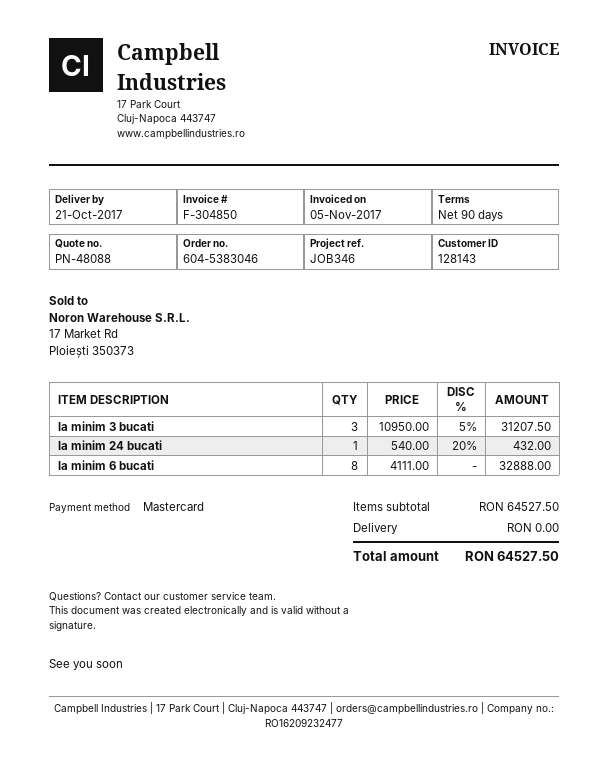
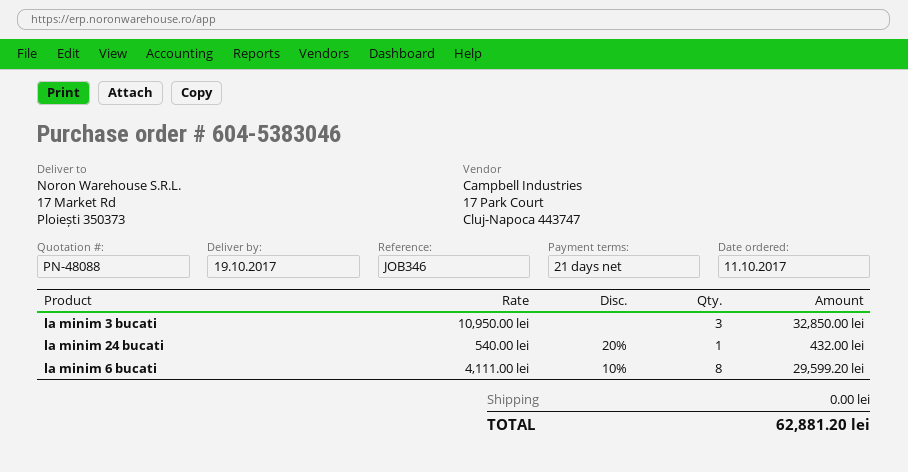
delivery date: 2017-10-21 -> 2017-10-19
payment terms: 90 days -> 21 days
la minim 3 bucati: 3 x 10950.00 - 5% = 31207.50 -> 3 x 10950.00 = 32850.00
la minim 6 bucati: 8 x 4111.00 = 32888.00 -> 8 x 4111.00 - 10% = 29599.20
total: 64527.50 -> 62881.20

